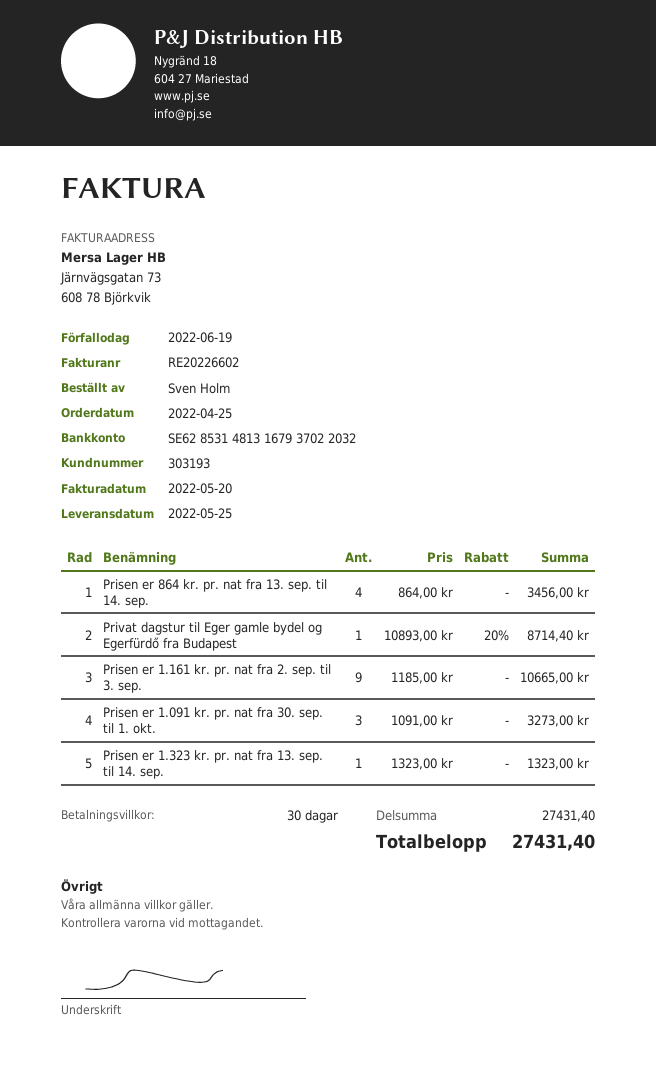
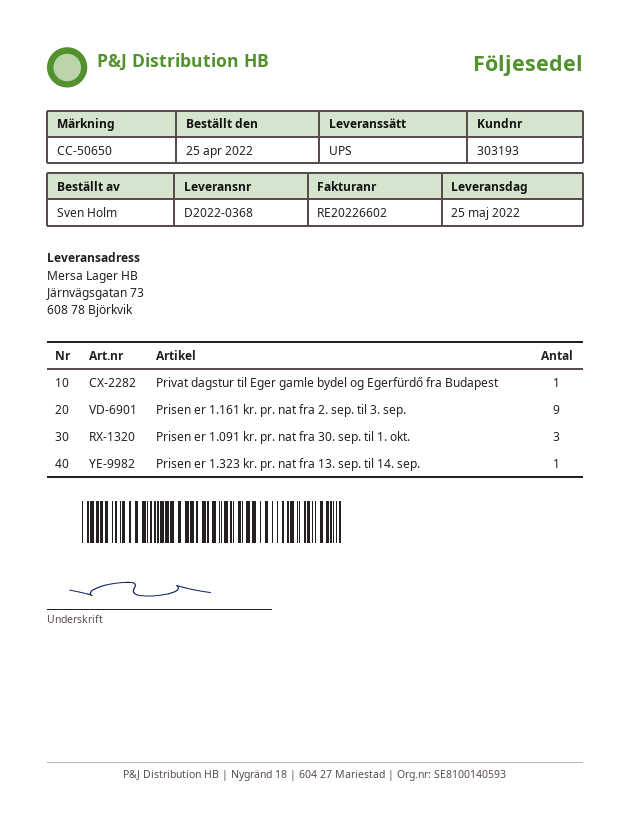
Prisen er 864 kr. pr. nat fra 13. sep. til 14. sep.: 4 -> none

